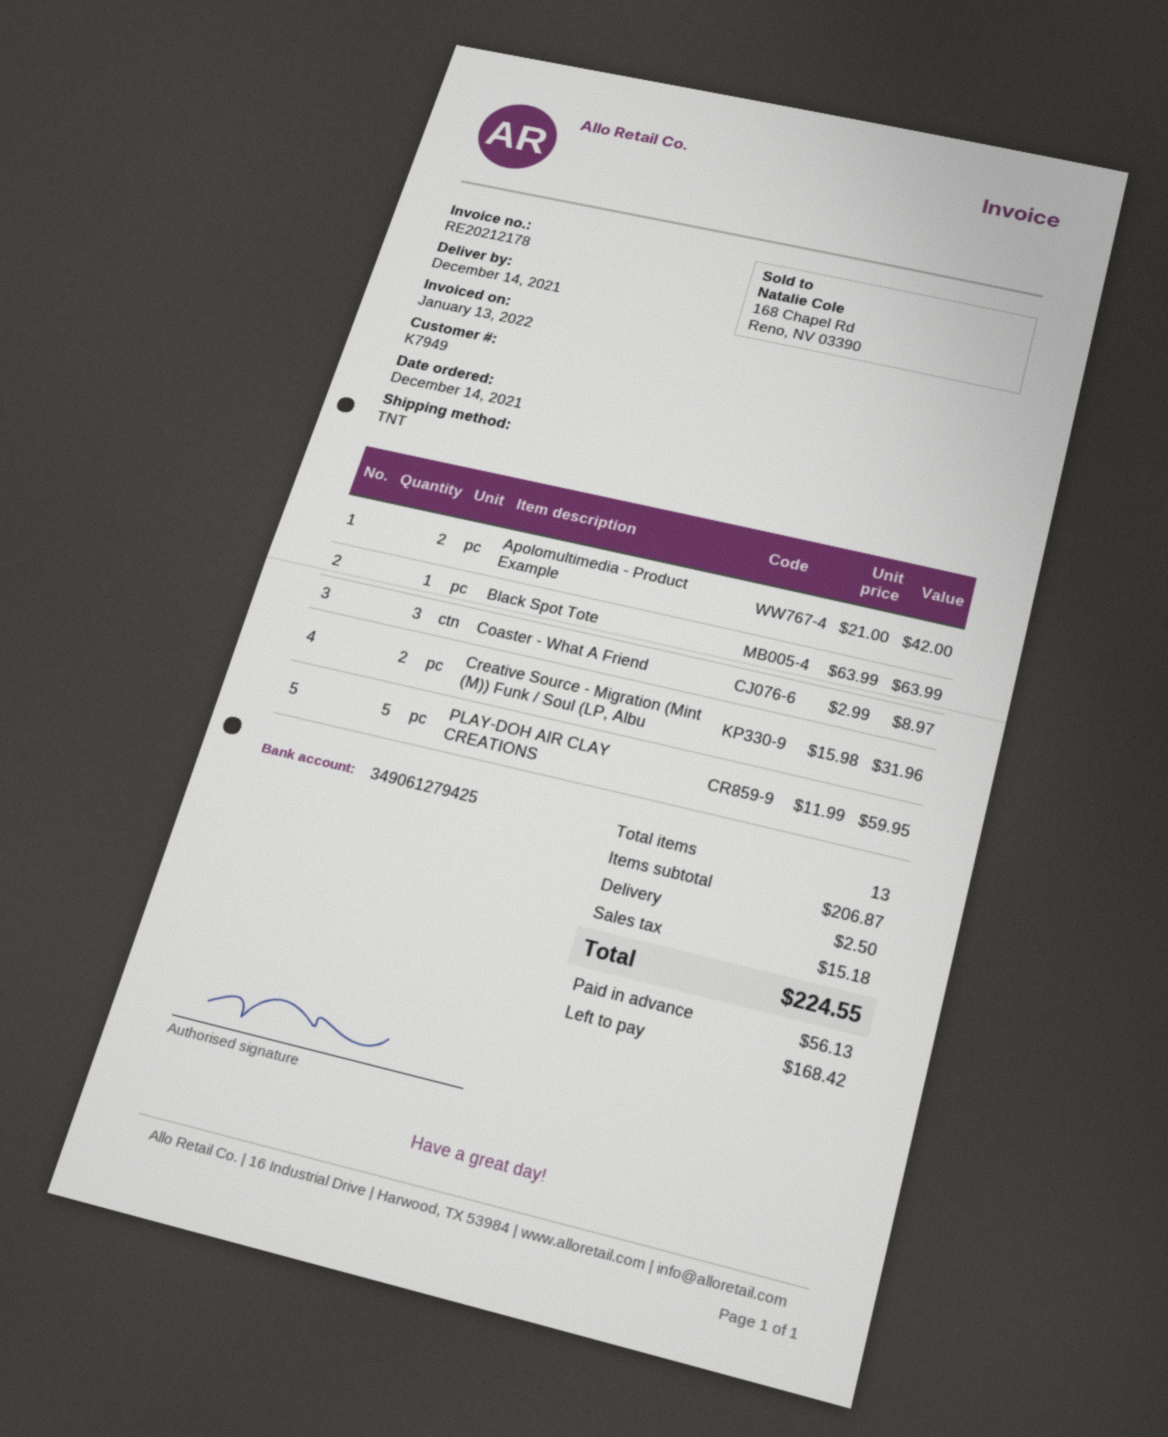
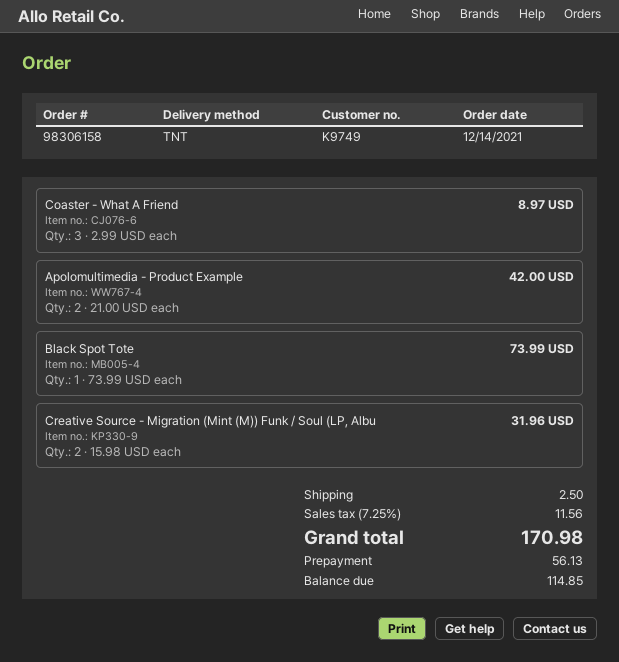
customer number: K7949 -> K9749
Black Spot Tote: 1 x 63.99 = 63.99 -> 1 x 73.99 = 73.99
PLAY-DOH AIR CLAY CREATIONS: 5 x 11.99 = 59.95 -> none
tax: 15.18 -> 11.56
total: 224.55 -> 170.98
balance: 168.42 -> 114.85

